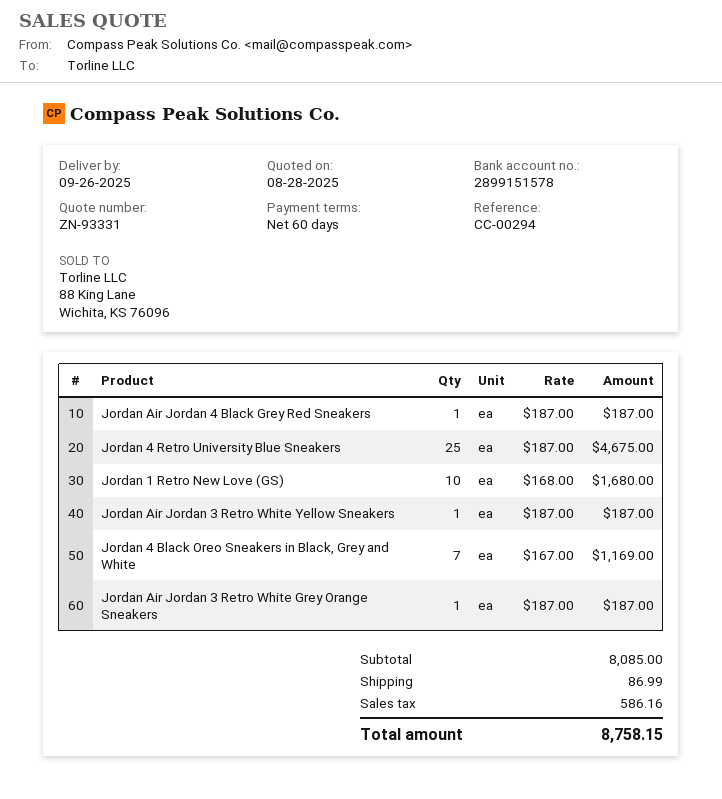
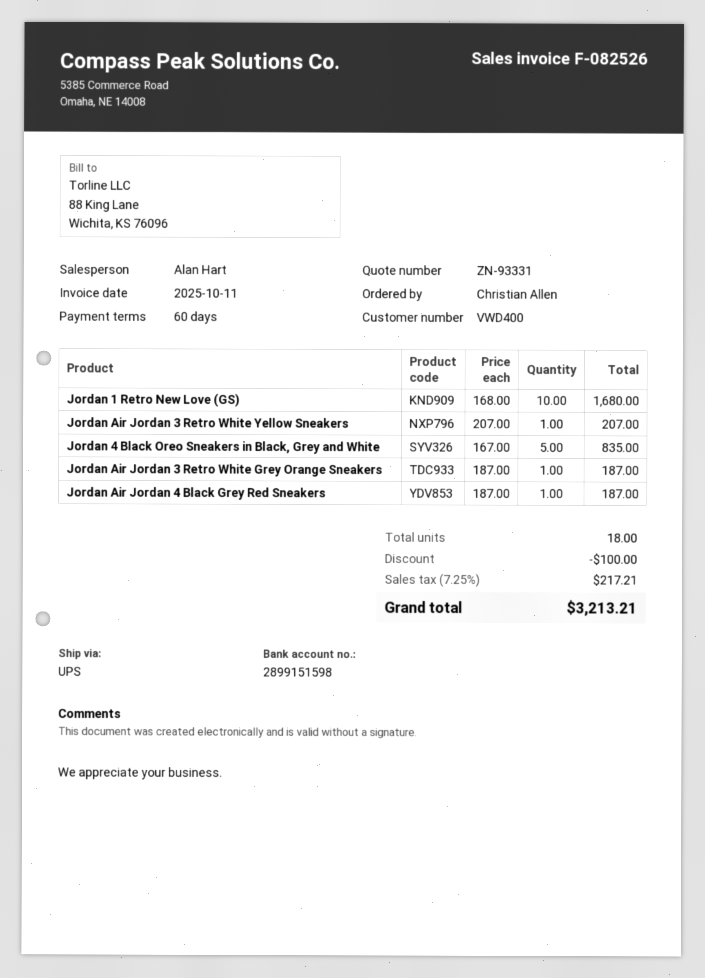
bank account: 2899151578 -> 2899151598
Jordan 4 Retro University Blue Sneakers: 25 x 187.00 = 4675.00 -> none
Jordan Air Jordan 3 Retro White Yellow Sneakers: 1 x 187.00 = 187.00 -> 1 x 207.00 = 207.00
Jordan 4 Black Oreo Sneakers in Black, Grey and White: 7 x 167.00 = 1169.00 -> 5 x 167.00 = 835.00
discount: none -> 100.00
shipping: 86.99 -> none
tax: 586.16 -> 217.21
total: 8758.15 -> 3213.21

